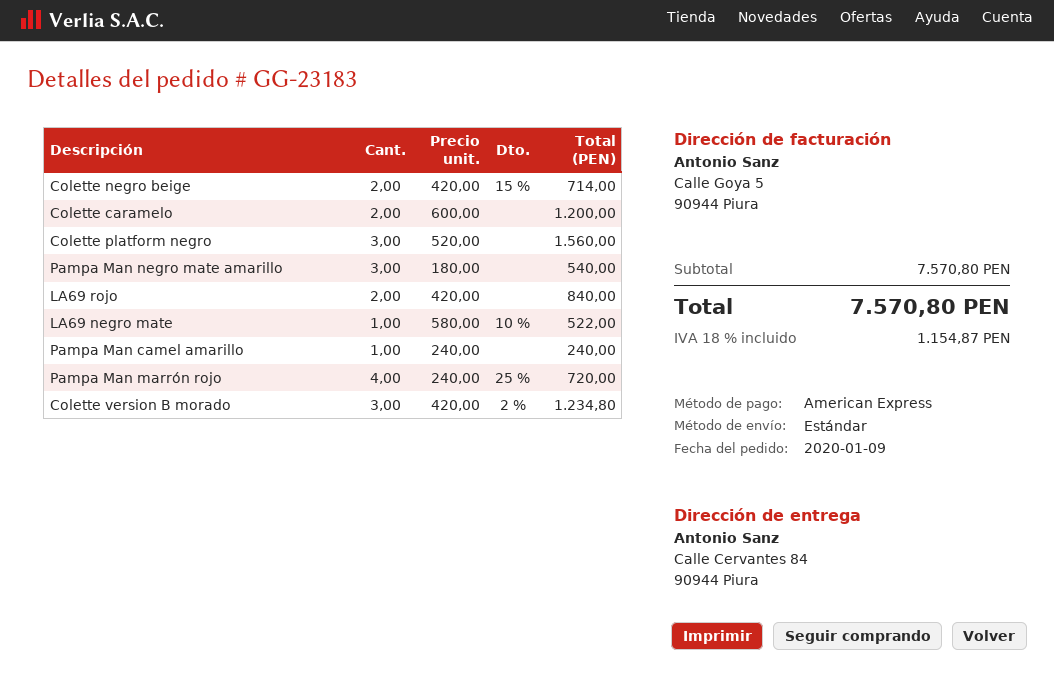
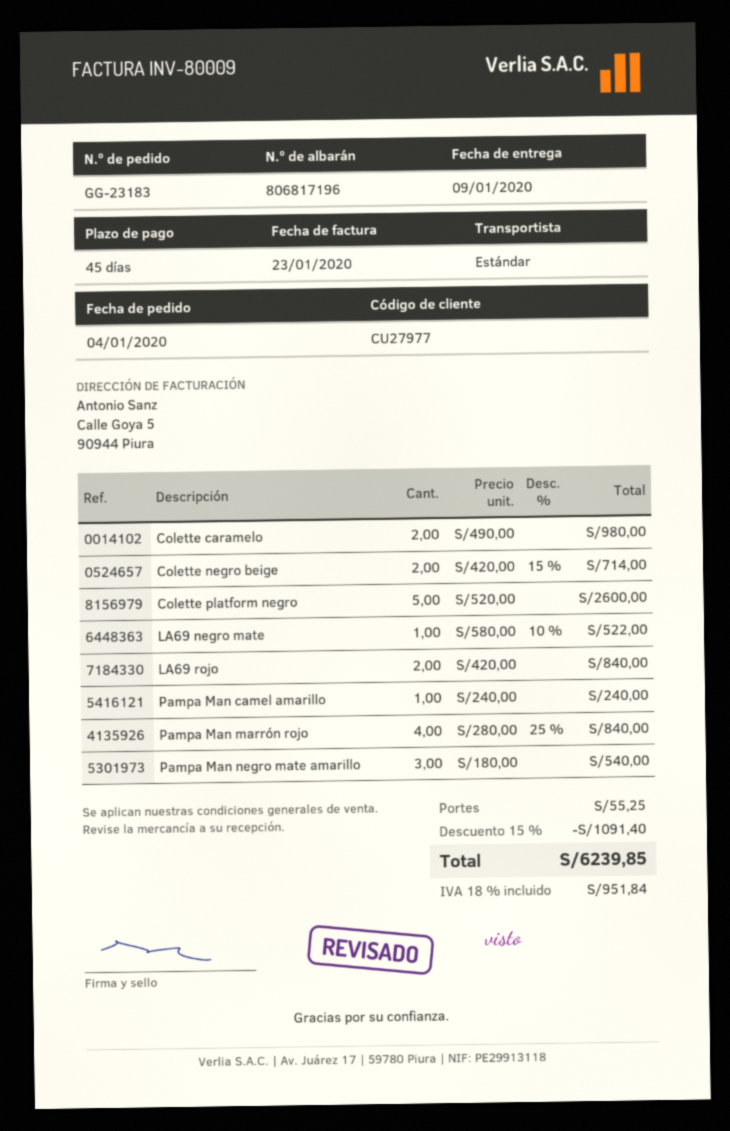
order date: 2020-01-09 -> 2020-01-04
Colette caramelo: 2 x 600.00 = 1200.00 -> 2 x 490.00 = 980.00
Colette platform negro: 3 x 520.00 = 1560.00 -> 5 x 520.00 = 2600.00
Pampa Man marrón rojo: 4 x 240.00 - 25% = 720.00 -> 4 x 280.00 - 25% = 840.00
Colette version B morado: 3 x 420.00 - 2% = 1234.80 -> none
discount: none -> 15% = 1091.40
shipping: none -> 55.25
tax: 18% = 1154.87 -> 18% = 951.84
total: 7570.80 -> 6239.85

